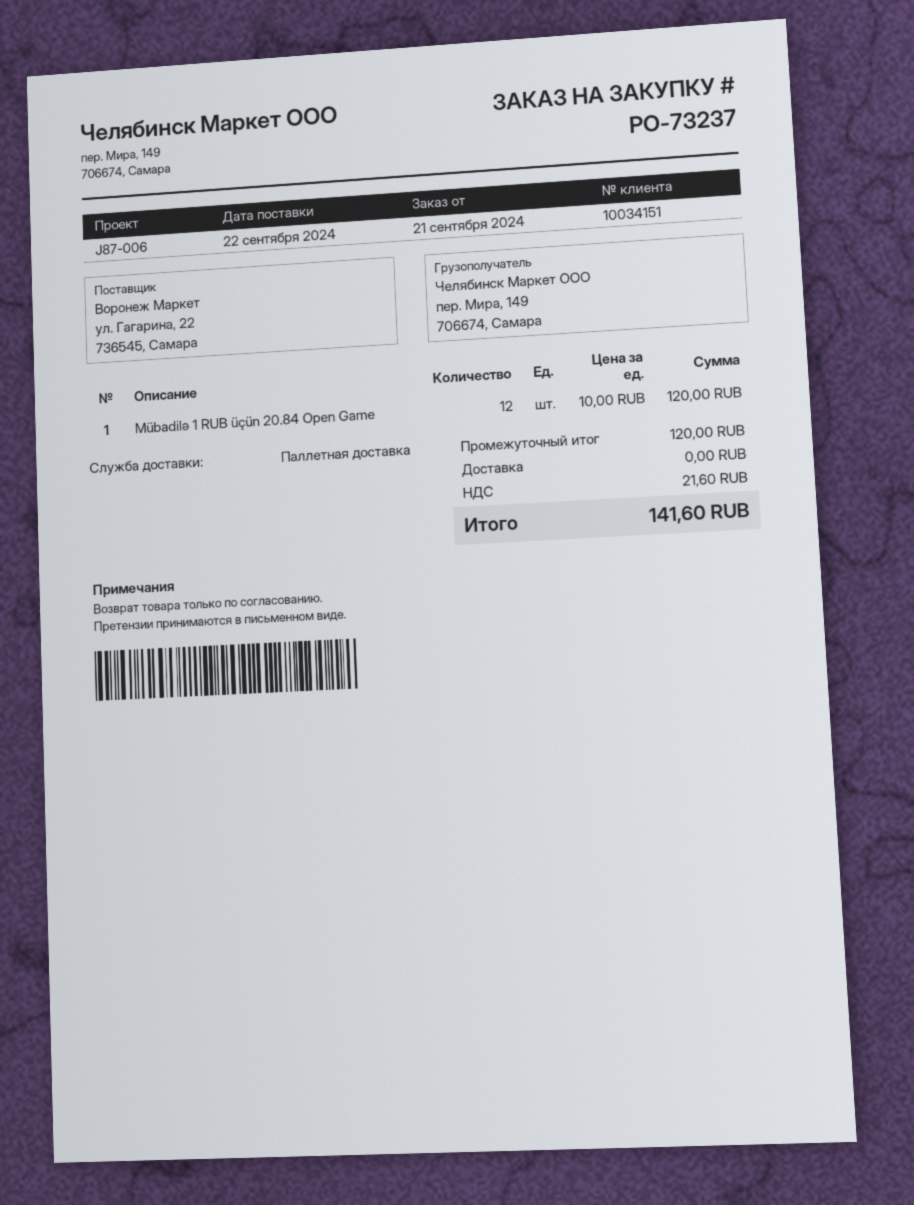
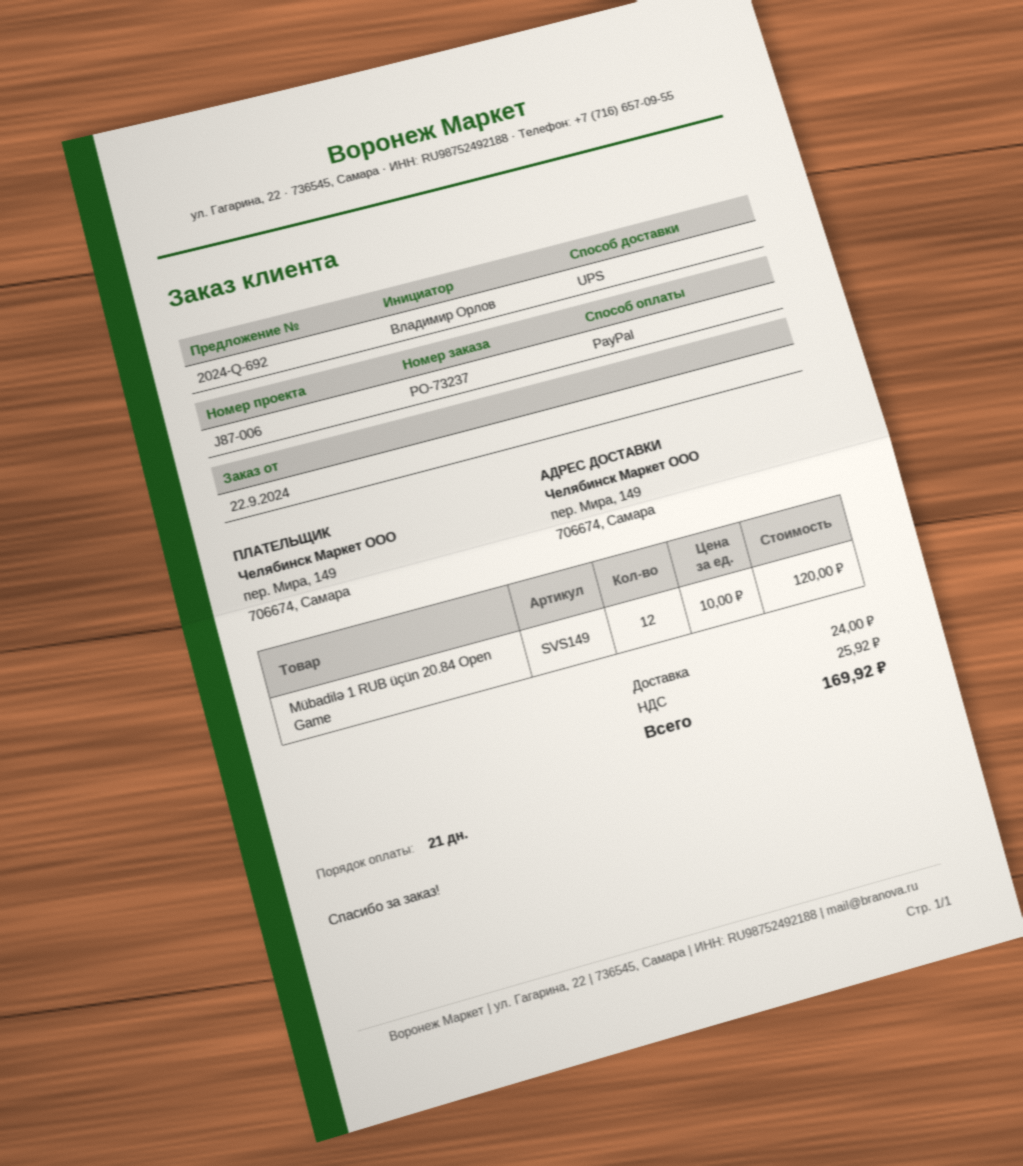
order date: 2024-09-21 -> 2024-09-22
shipping method: pallet freight -> UPS
shipping: 0.00 -> 24.00
tax: 21.60 -> 25.92
total: 141.60 -> 169.92

